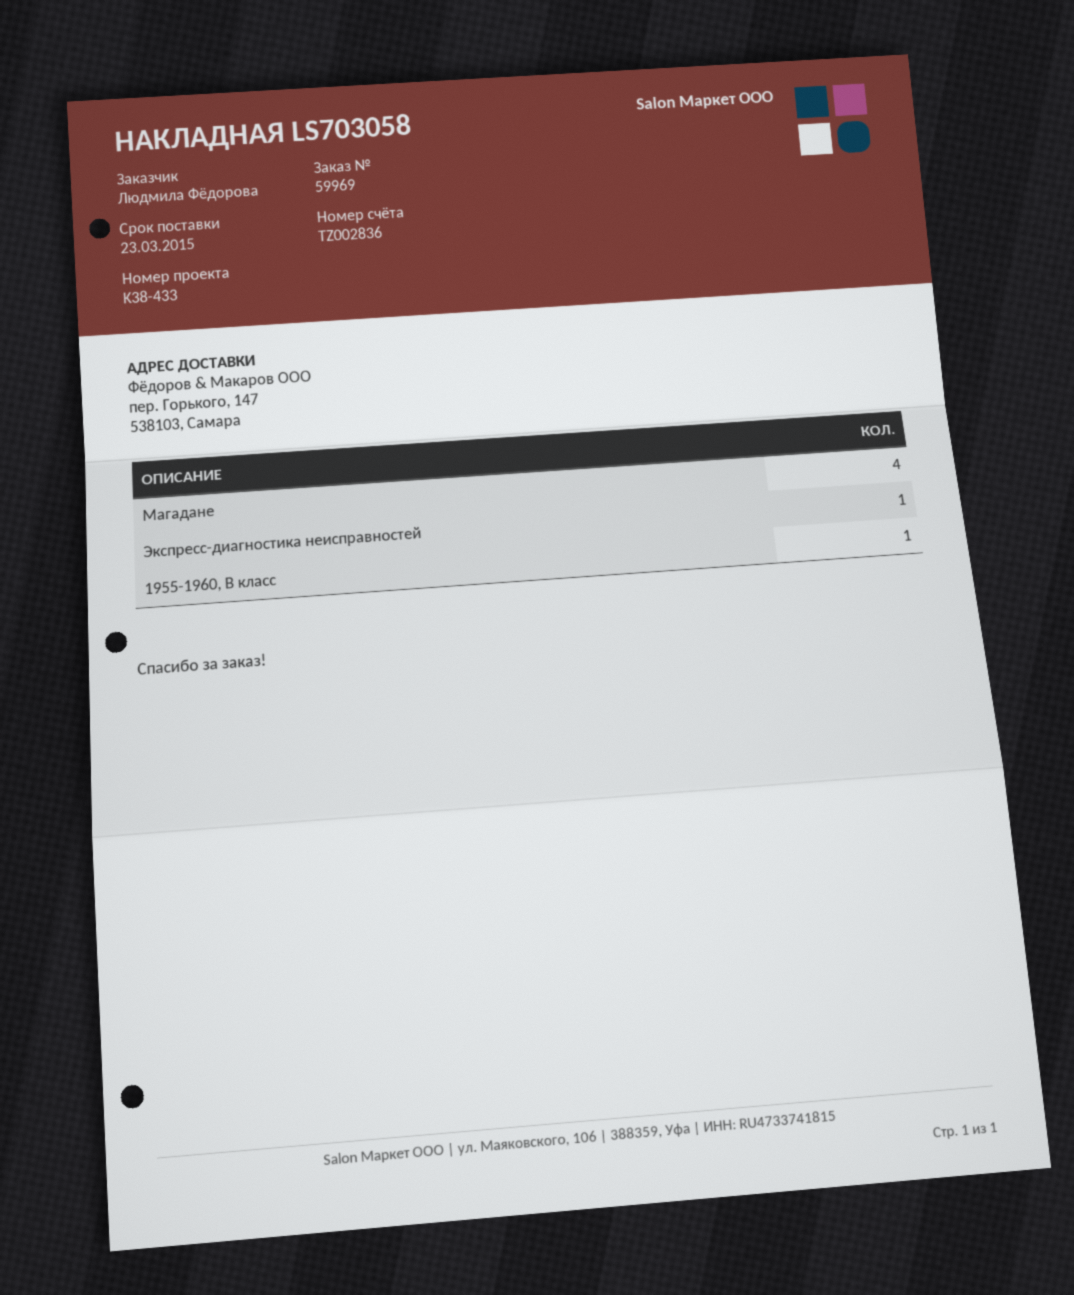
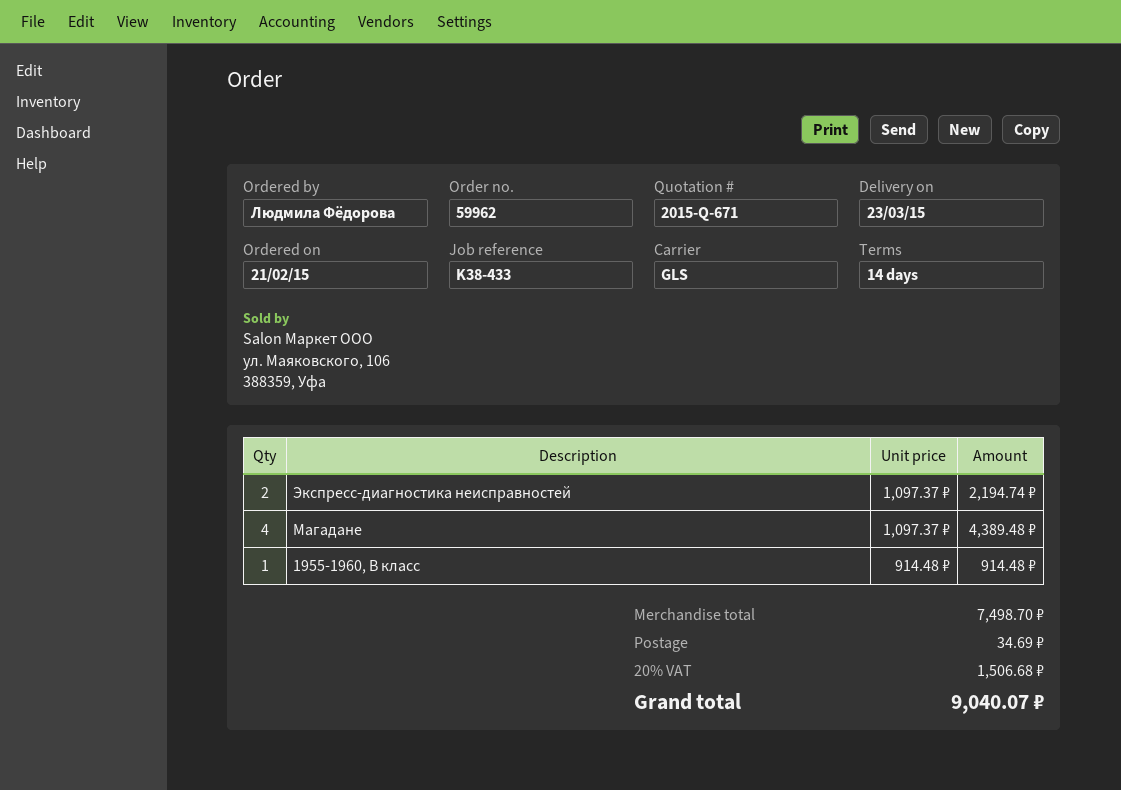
order number: 59969 -> 59962
Экспресс-диагностика неисправностей: 1 -> 2

